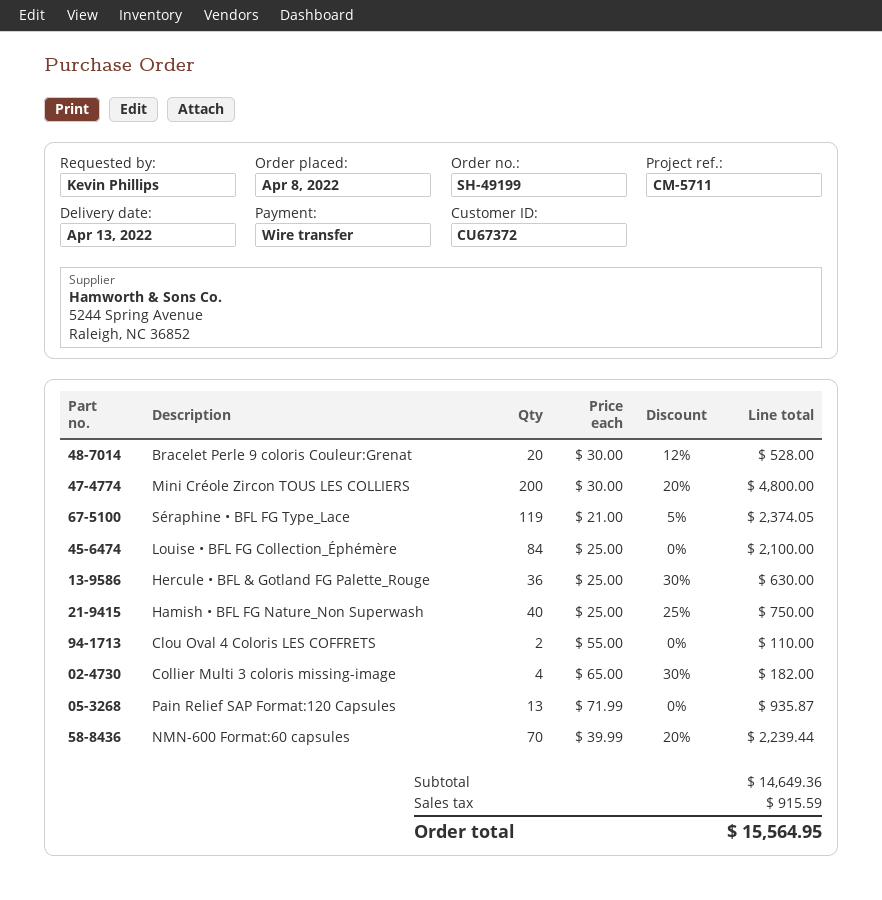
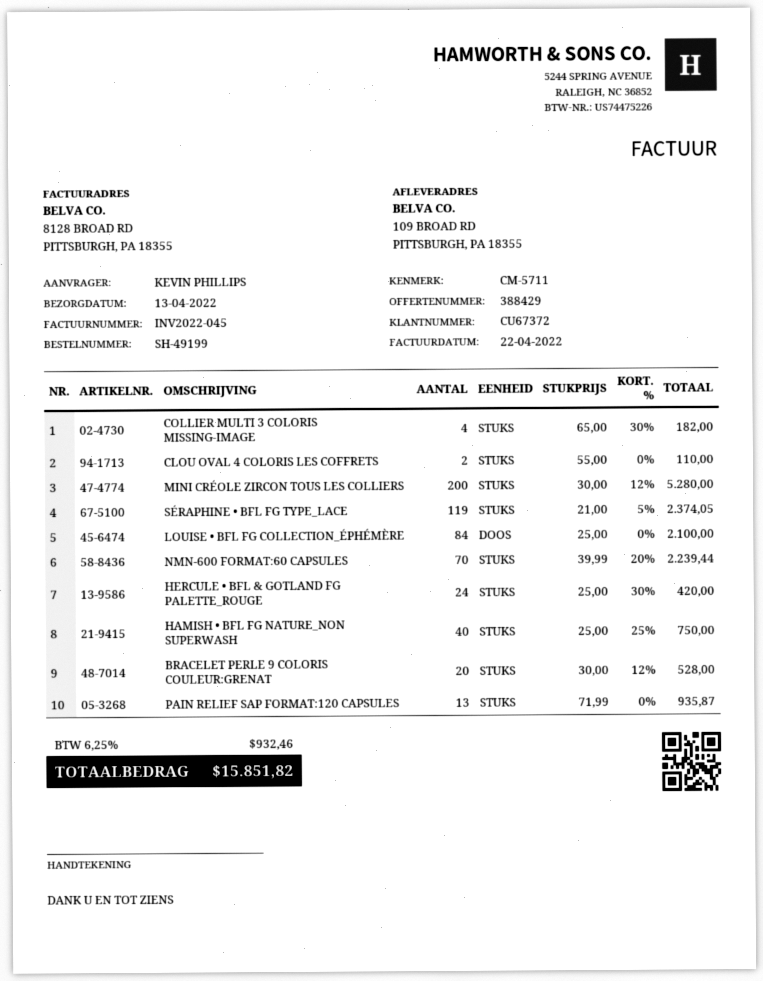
Mini Créole Zircon TOUS LES COLLIERS: 200 x 30.00 - 20% = 4800.00 -> 200 x 30.00 - 12% = 5280.00
Hercule • BFL & Gotland FG Palette_Rouge: 36 x 25.00 - 30% = 630.00 -> 24 x 25.00 - 30% = 420.00
tax: 915.59 -> 932.46
total: 15564.95 -> 15851.82

